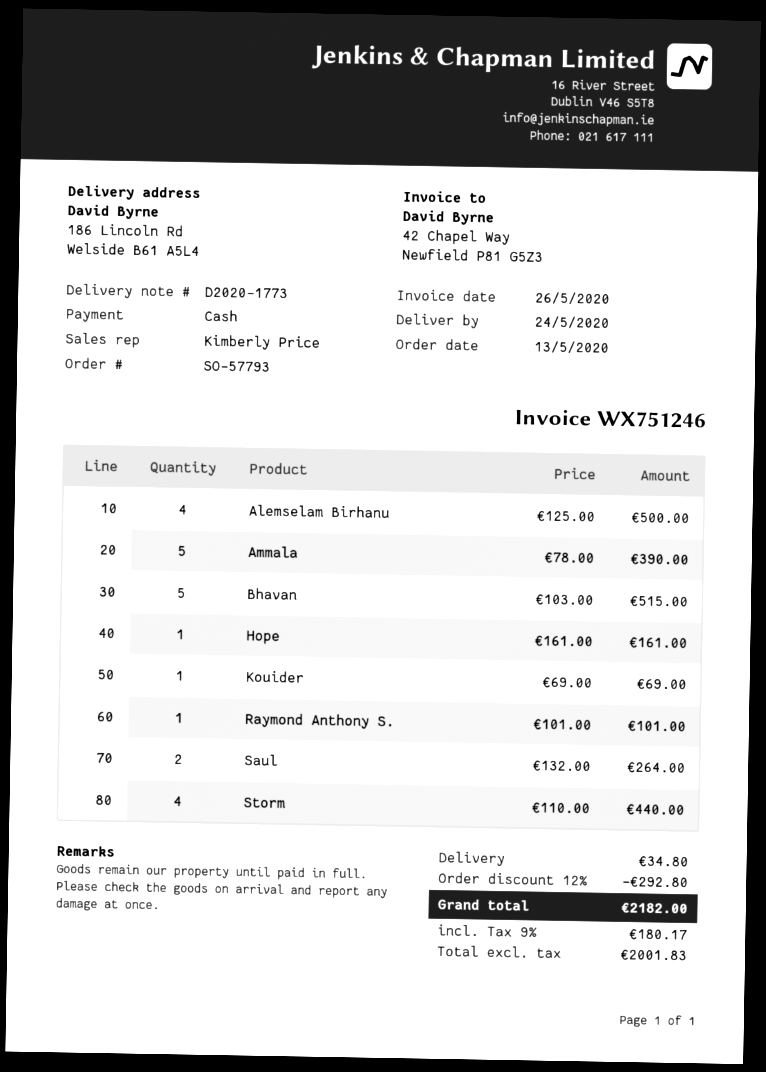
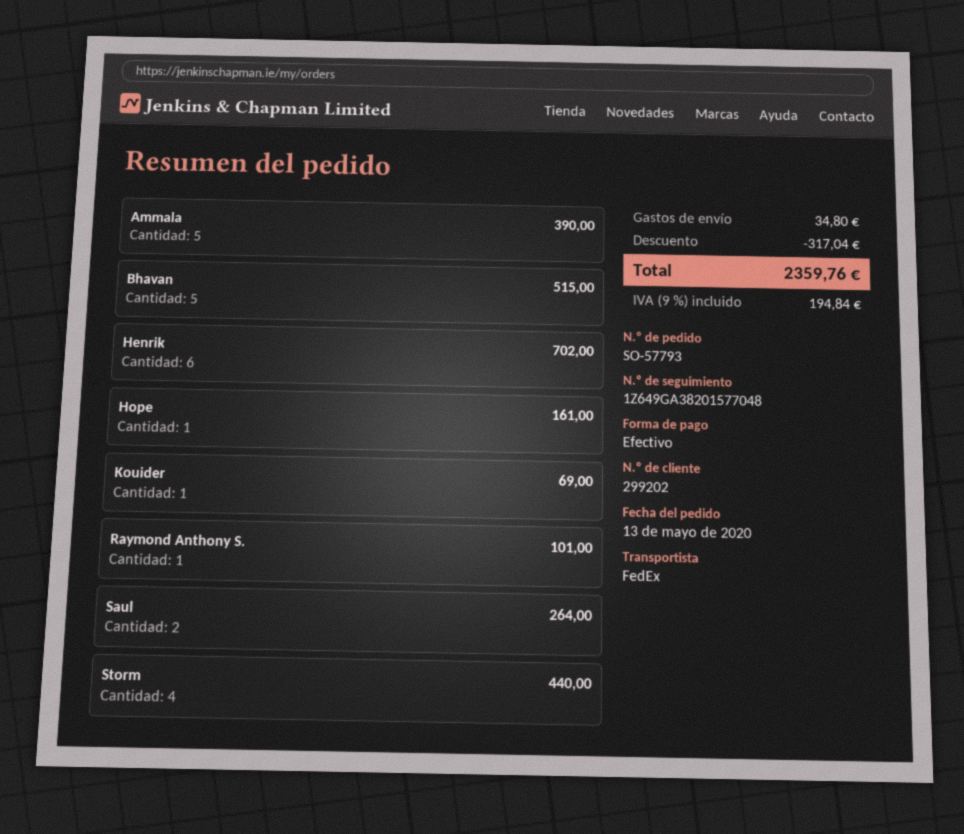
Alemselam Birhanu: 4 for 500.00 -> none
Henrik: none -> 6 for 702.00
discount: 292.80 -> 317.04
tax: 9% = 180.17 -> 9% = 194.84
total: 2182.00 -> 2359.76

